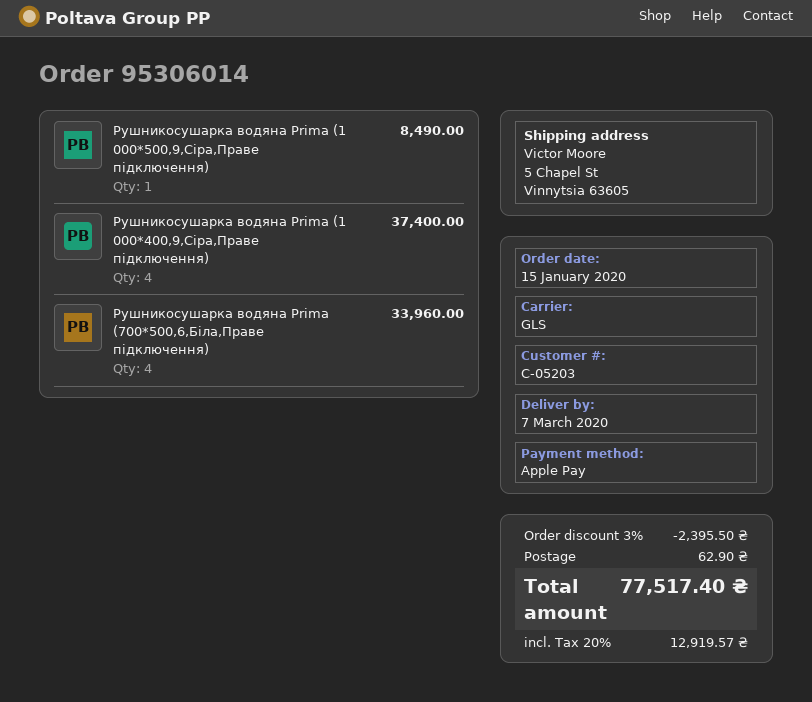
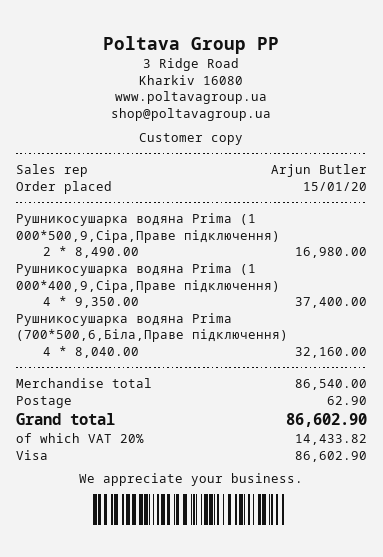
payment method: Apple Pay -> Visa
Рушникосушарка водяна Prima (1 000*500,9,Сіра,Праве підключення): 1 for 8490.00 -> 2 for 16980.00
Рушникосушарка водяна Prima (700*500,6,Біла,Праве підключення): 4 for 33960.00 -> 4 for 32160.00
discount: 3% = 2395.50 -> none
tax: 20% = 12919.57 -> 20% = 14433.82
total: 77517.40 -> 86602.90

